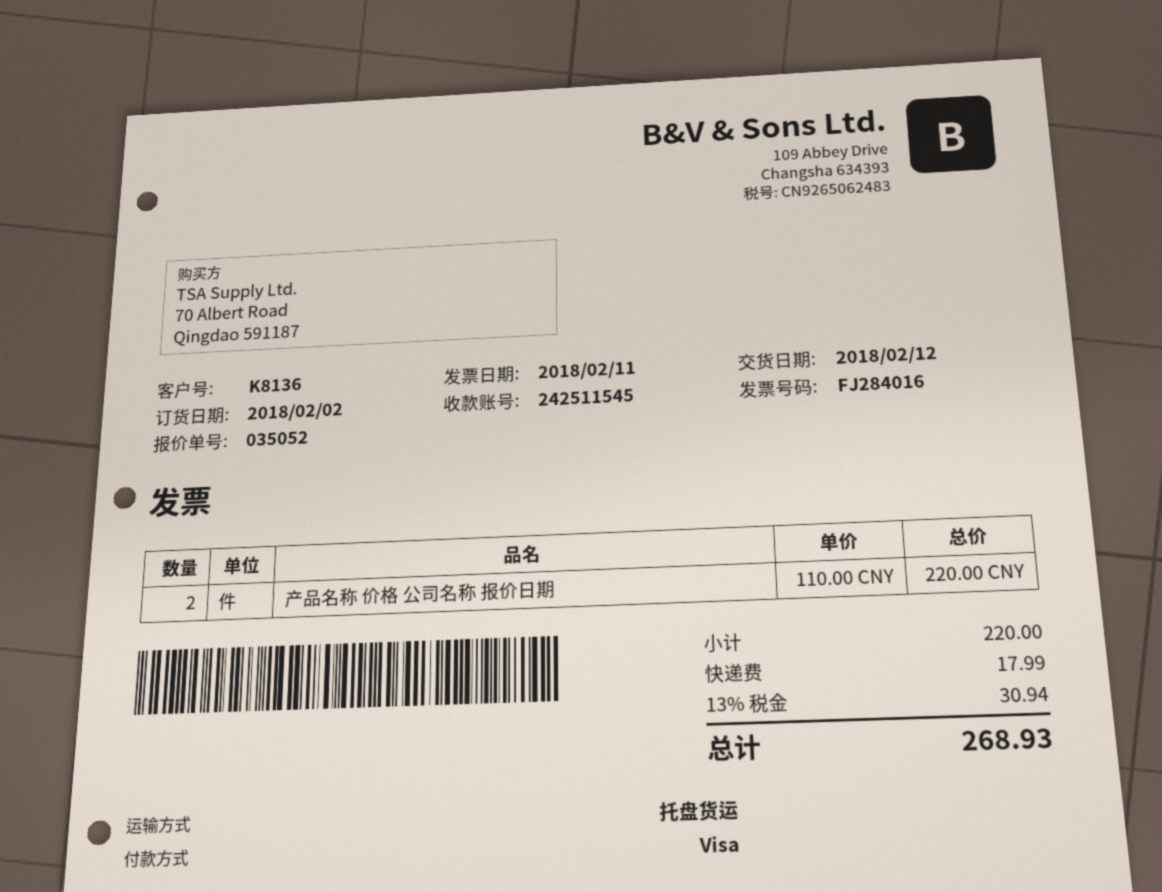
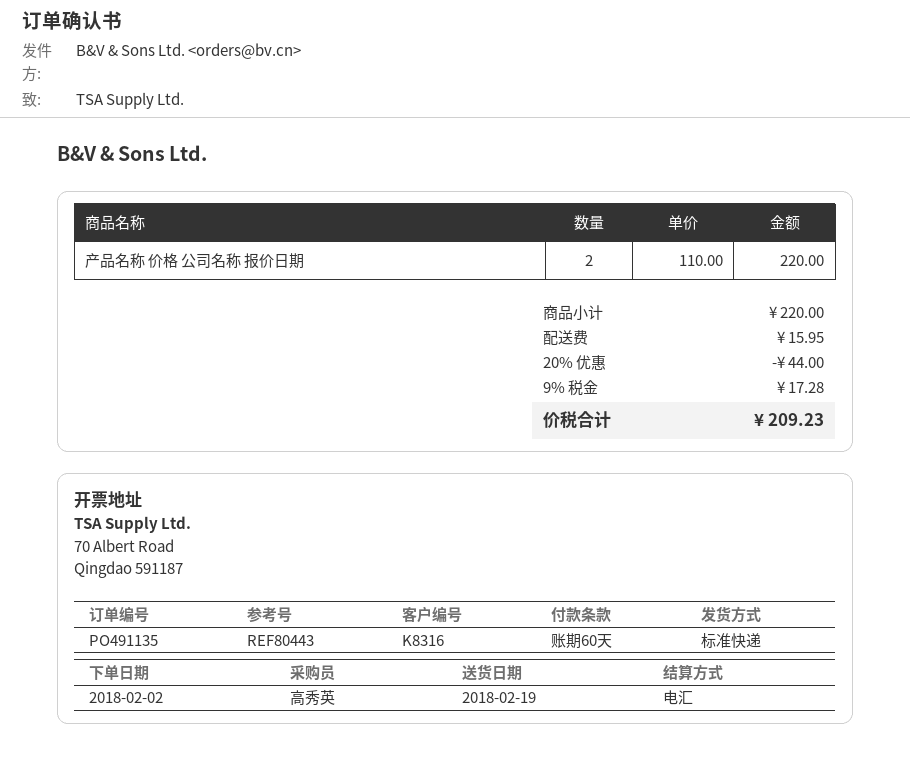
delivery date: 2018-02-12 -> 2018-02-19
customer number: K8136 -> K8316
payment method: Visa -> bank transfer
shipping method: pallet freight -> standard
discount: none -> 20% = 44.00
shipping: 17.99 -> 15.95
tax: 13% = 30.94 -> 9% = 17.28
total: 268.93 -> 209.23

